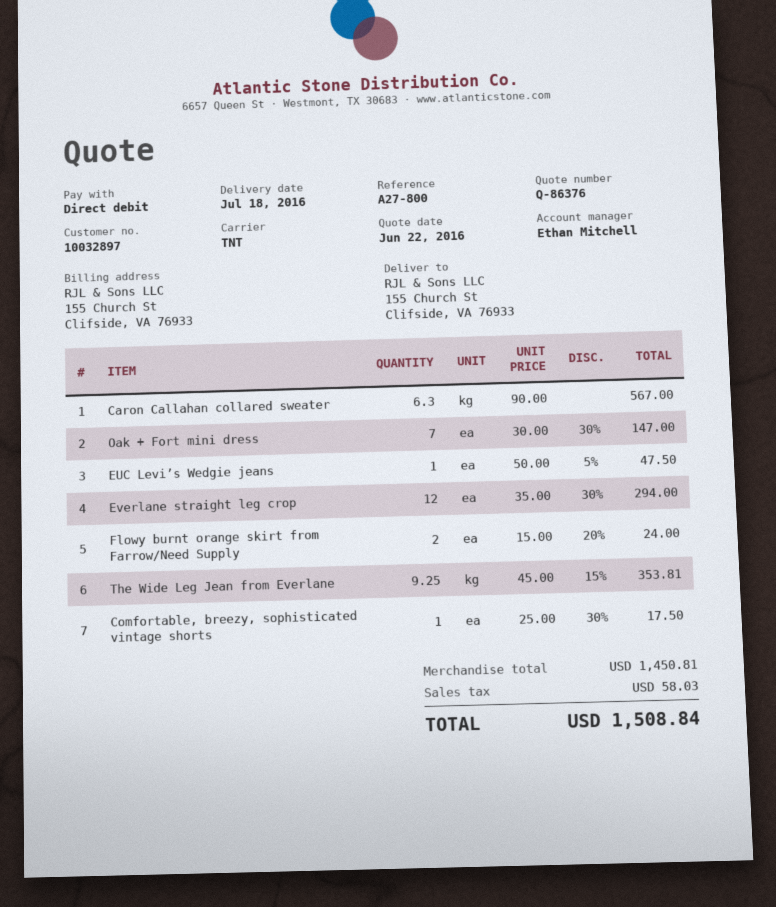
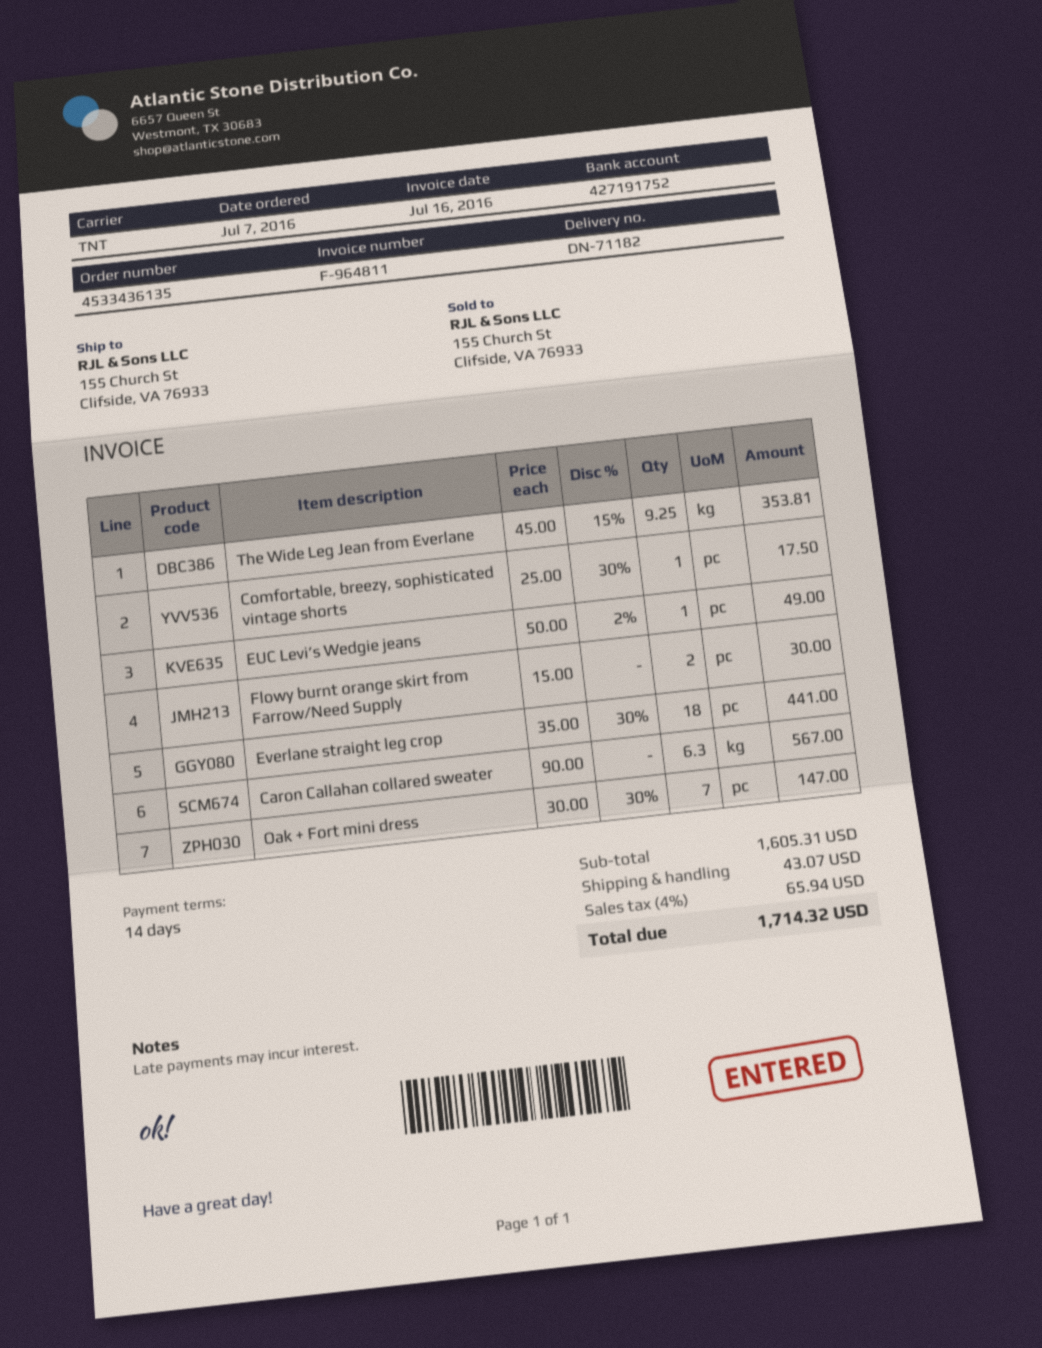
EUC Levi’s Wedgie jeans: 1 x 50.00 - 5% = 47.50 -> 1 x 50.00 - 2% = 49.00
Everlane straight leg crop: 12 x 35.00 - 30% = 294.00 -> 18 x 35.00 - 30% = 441.00
Flowy burnt orange skirt from Farrow/Need Supply: 2 x 15.00 - 20% = 24.00 -> 2 x 15.00 = 30.00
subtotal: 1450.81 -> 1605.31
shipping: none -> 43.07
tax: 58.03 -> 65.94
total: 1508.84 -> 1714.32

